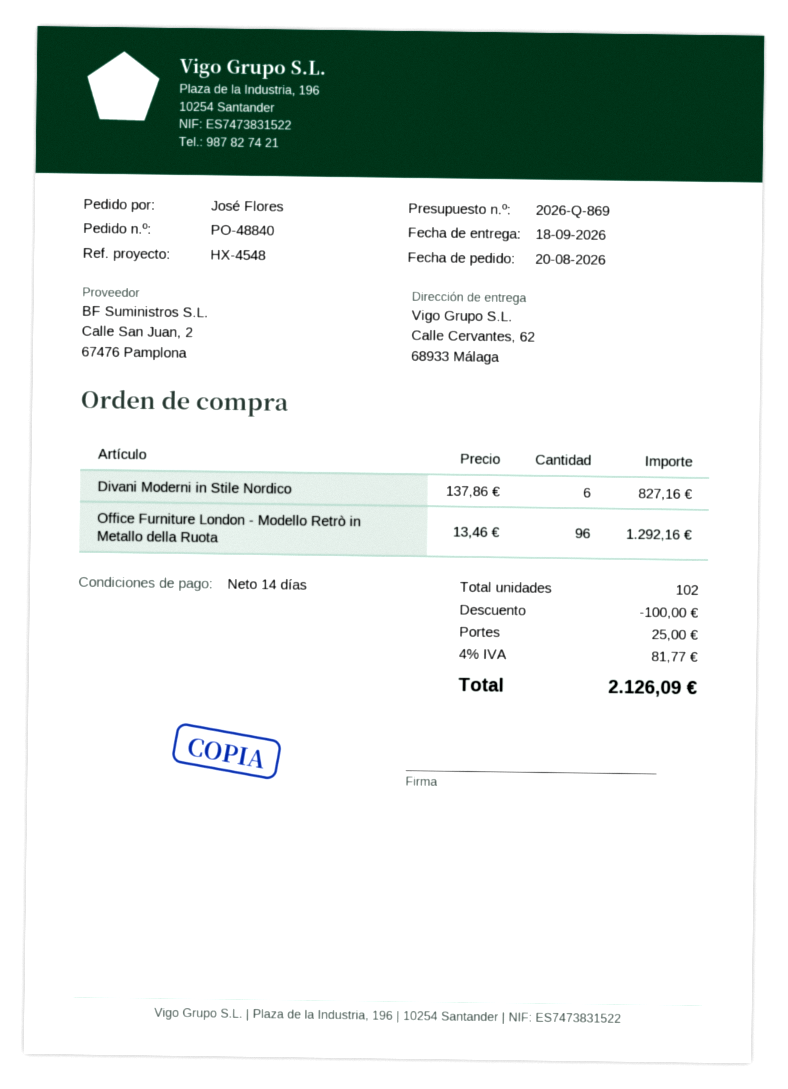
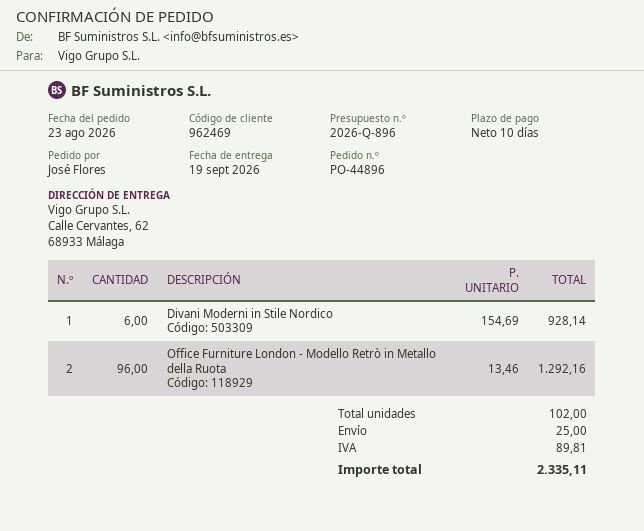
quote number: 2026-Q-869 -> 2026-Q-896
order number: PO-48840 -> PO-44896
order date: 2026-08-20 -> 2026-08-23
delivery date: 2026-09-18 -> 2026-09-19
payment terms: 14 days -> 10 days
Divani Moderni in Stile Nordico: 6 x 137.86 = 827.16 -> 6 x 154.69 = 928.14
discount: 100.00 -> none
tax: 81.77 -> 89.81
total: 2126.09 -> 2335.11

